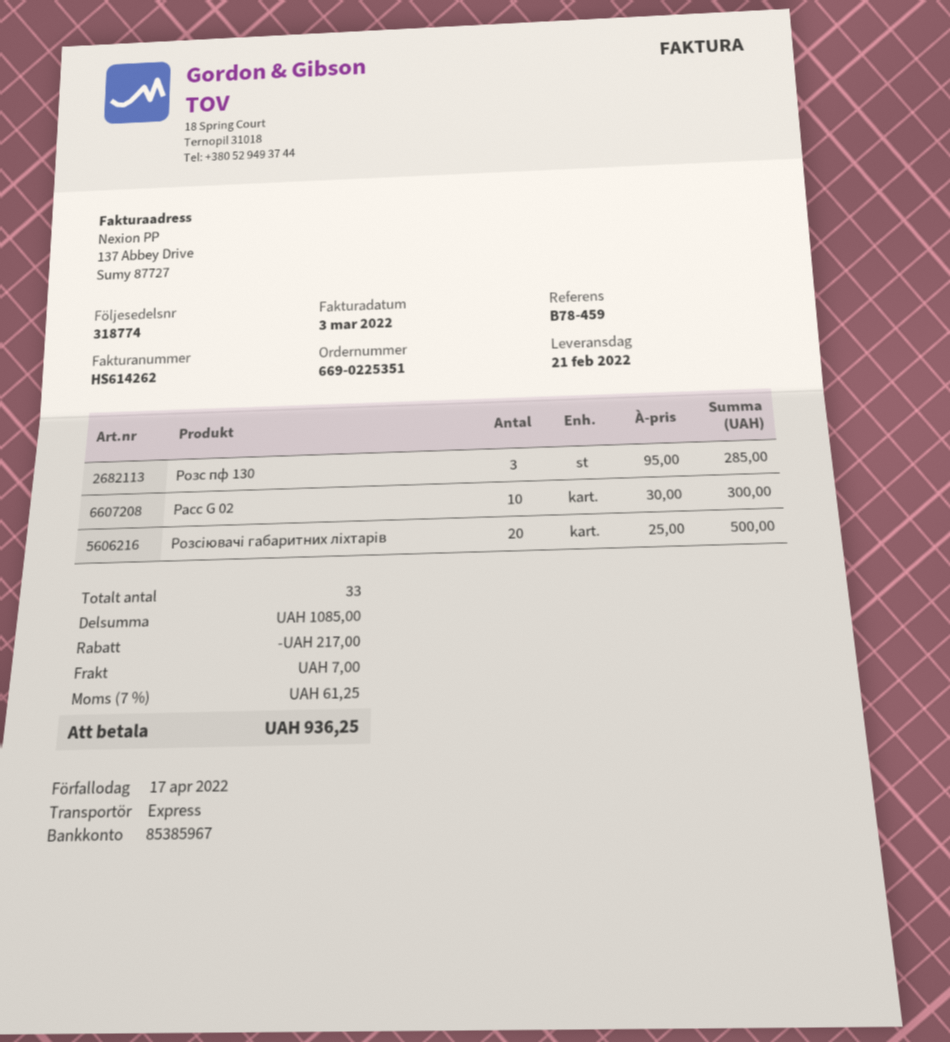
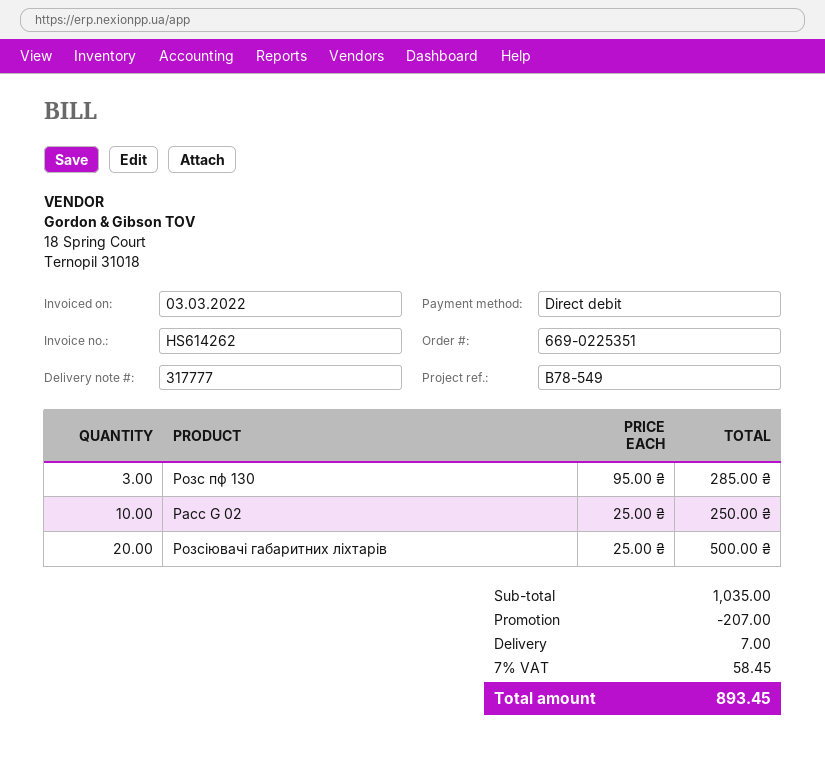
delivery note number: 318774 -> 317777
reference: B78-459 -> B78-549
Расс G 02: 10 x 30.00 = 300.00 -> 10 x 25.00 = 250.00
subtotal: 1085.00 -> 1035.00
discount: 217.00 -> 207.00
tax: 7% = 61.25 -> 7% = 58.45
total: 936.25 -> 893.45

